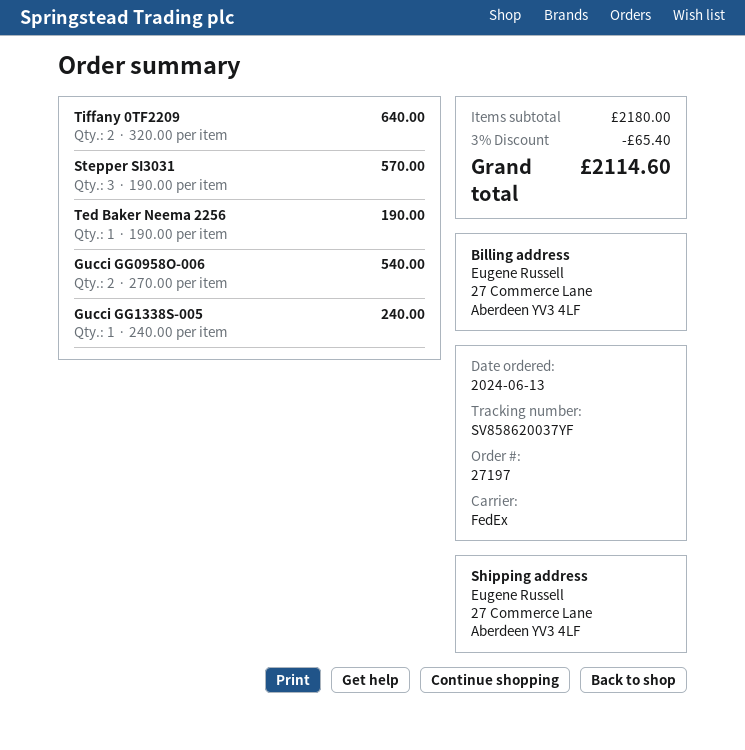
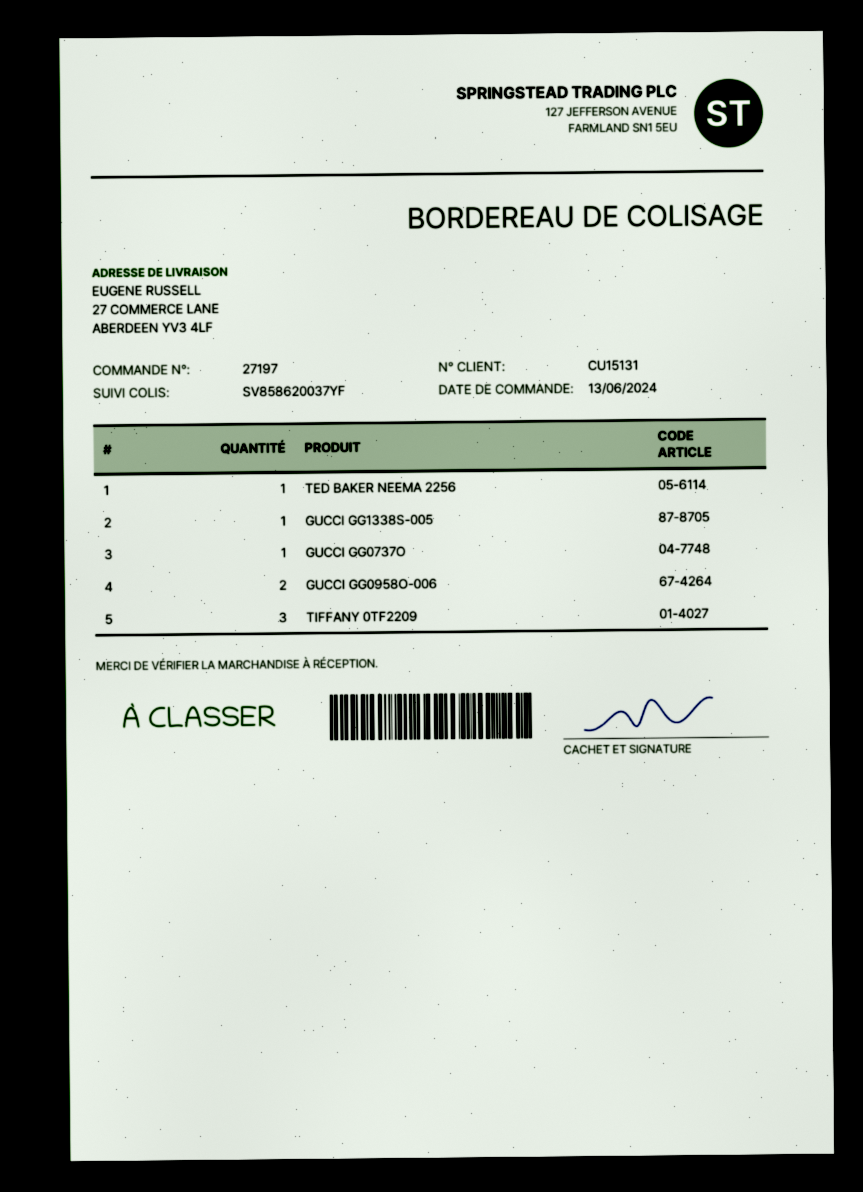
Tiffany 0TF2209: 2 -> 3
Stepper SI3031: 3 -> none
GUCCI GG0737O: none -> 1

